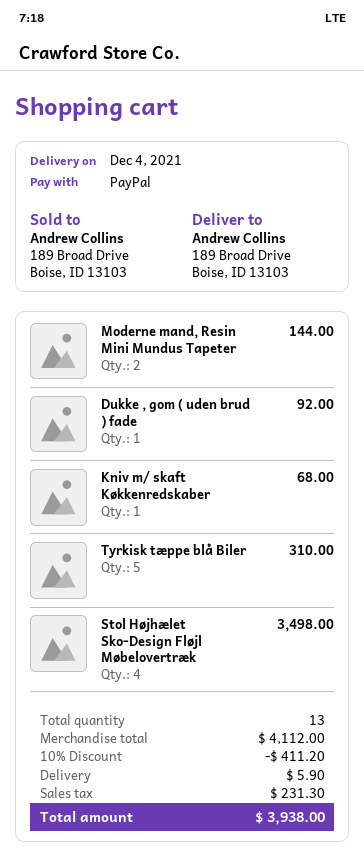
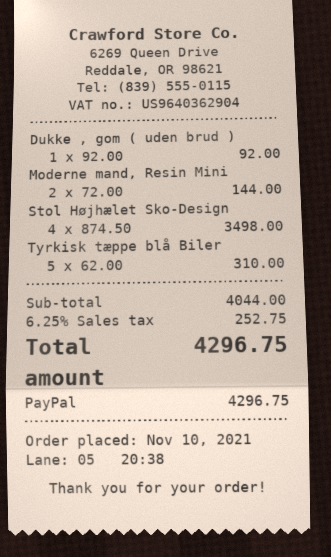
Kniv m/ skaft Køkkenredskaber: 1 for 68.00 -> none
subtotal: 4112.00 -> 4044.00
discount: 10% = 411.20 -> none
shipping: 5.90 -> none
tax: 231.30 -> 252.75
total: 3938.00 -> 4296.75

